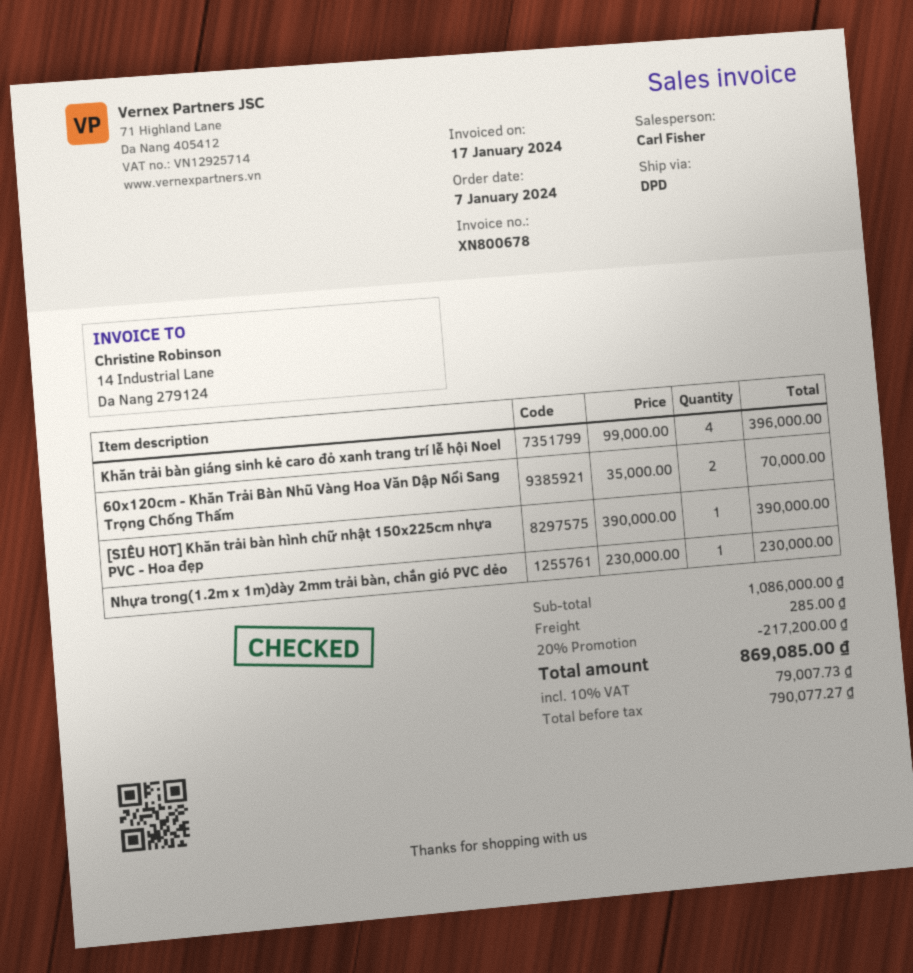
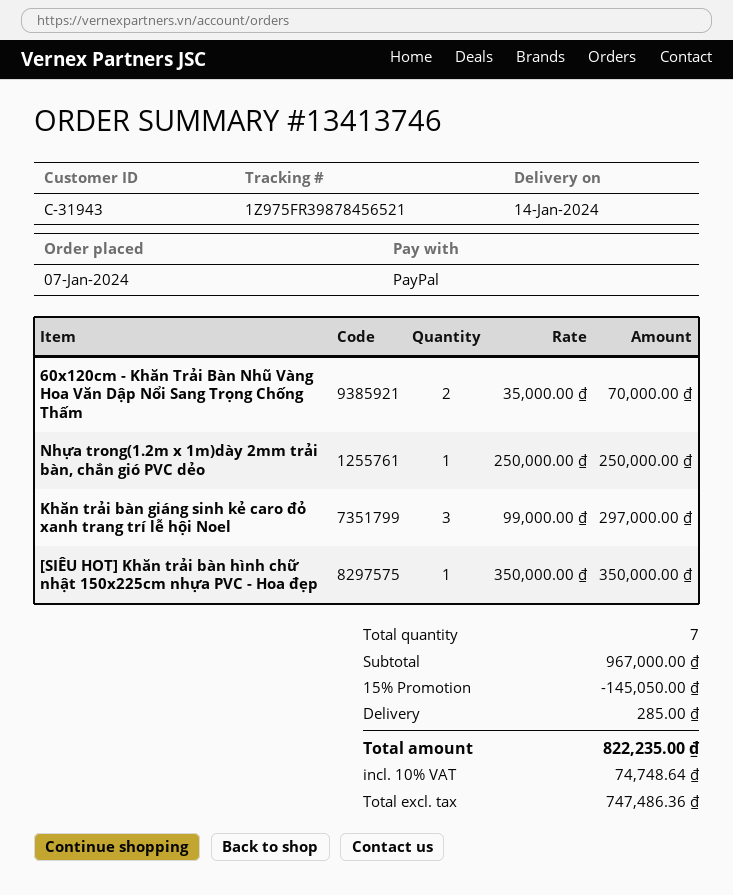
Khăn trải bàn giáng sinh kẻ caro đỏ xanh trang trí lễ hội Noel: 4 x 99000.00 = 396000.00 -> 3 x 99000.00 = 297000.00
[SIÊU HOT] Khăn trải bàn hình chữ nhật 150x225cm nhựa PVC - Hoa đẹp: 1 x 390000.00 = 390000.00 -> 1 x 350000.00 = 350000.00
Nhựa trong(1.2m x 1m)dày 2mm trải bàn, chắn gió PVC dẻo: 1 x 230000.00 = 230000.00 -> 1 x 250000.00 = 250000.00
subtotal: 1086000.00 -> 967000.00
discount: 20% = 217200.00 -> 15% = 145050.00
net: 790077.27 -> 747486.36
tax: 10% = 79007.73 -> 10% = 74748.64
total: 869085.00 -> 822235.00

